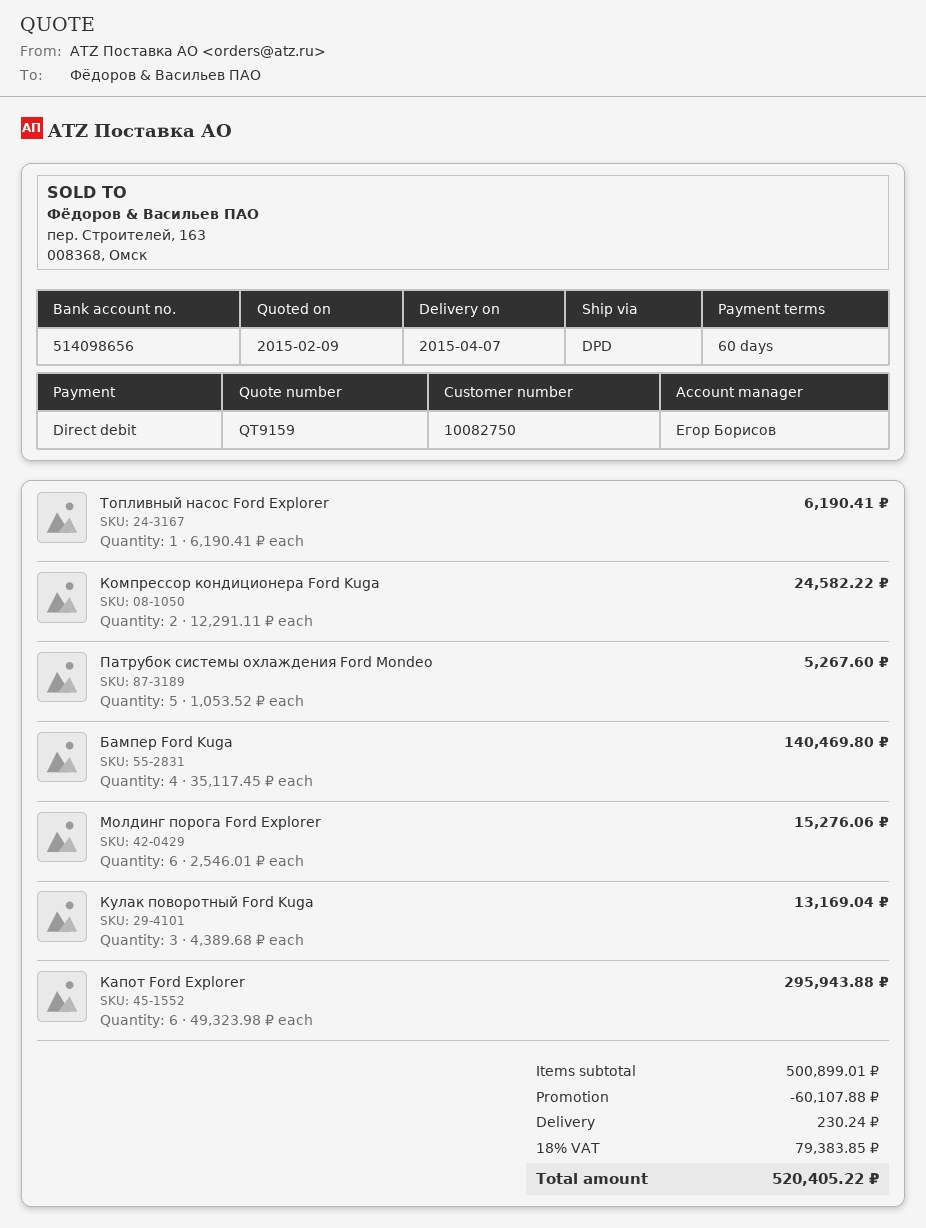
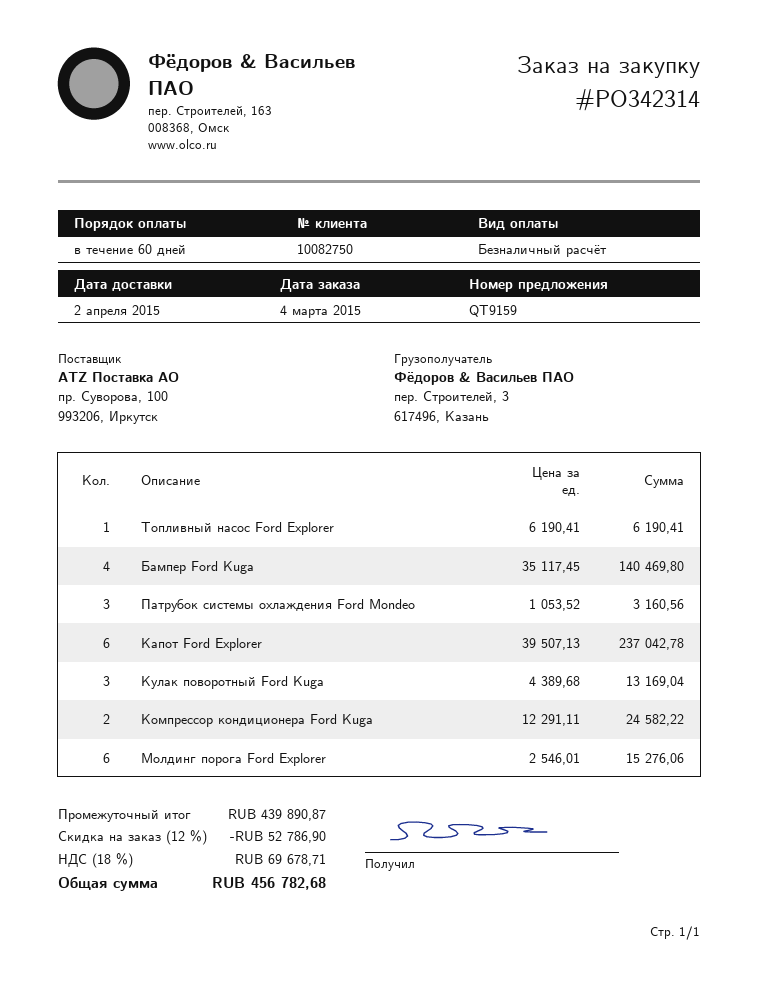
delivery date: 2015-04-07 -> 2015-04-02
payment method: direct debit -> bank transfer
Патрубок системы охлаждения Ford Mondeo: 5 x 1053.52 = 5267.60 -> 3 x 1053.52 = 3160.56
Капот Ford Explorer: 6 x 49323.98 = 295943.88 -> 6 x 39507.13 = 237042.78
subtotal: 500899.01 -> 439890.87
discount: 60107.88 -> 52786.90
shipping: 230.24 -> none
tax: 18% = 79383.85 -> 18% = 69678.71
total: 520405.22 -> 456782.68

